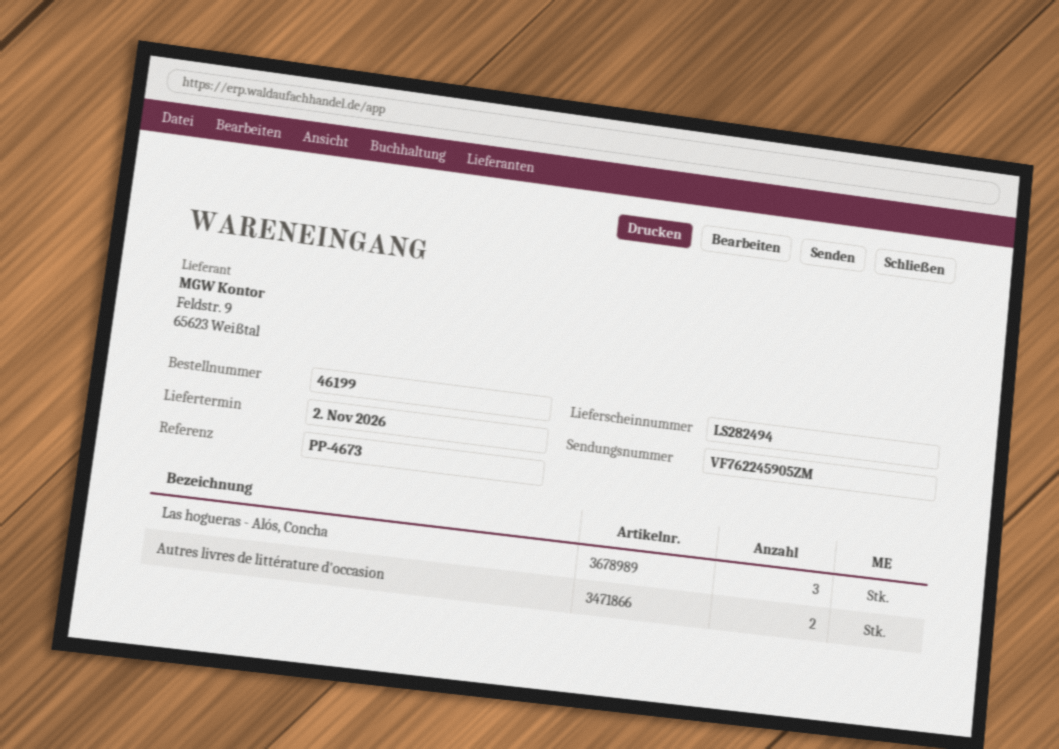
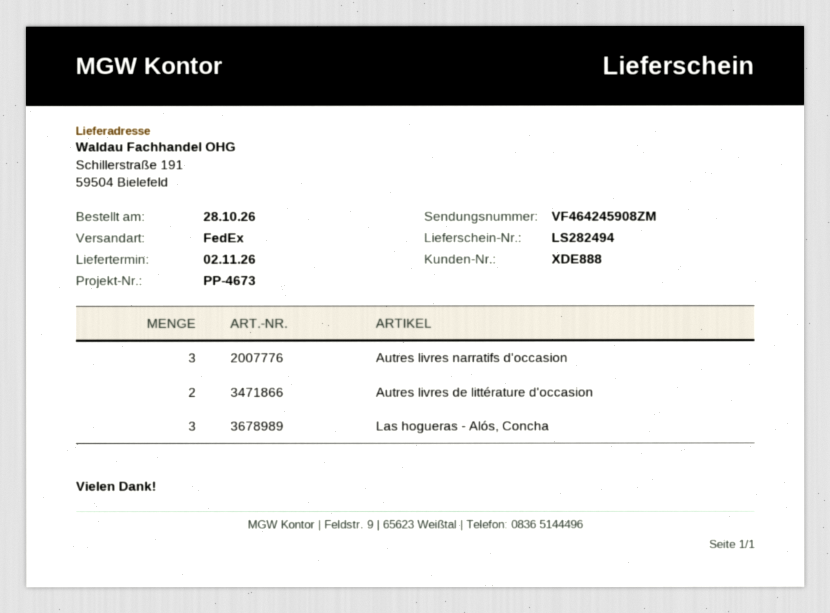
tracking number: VF762245905ZM -> VF464245908ZM
Autres livres narratifs d'occasion: none -> 3

